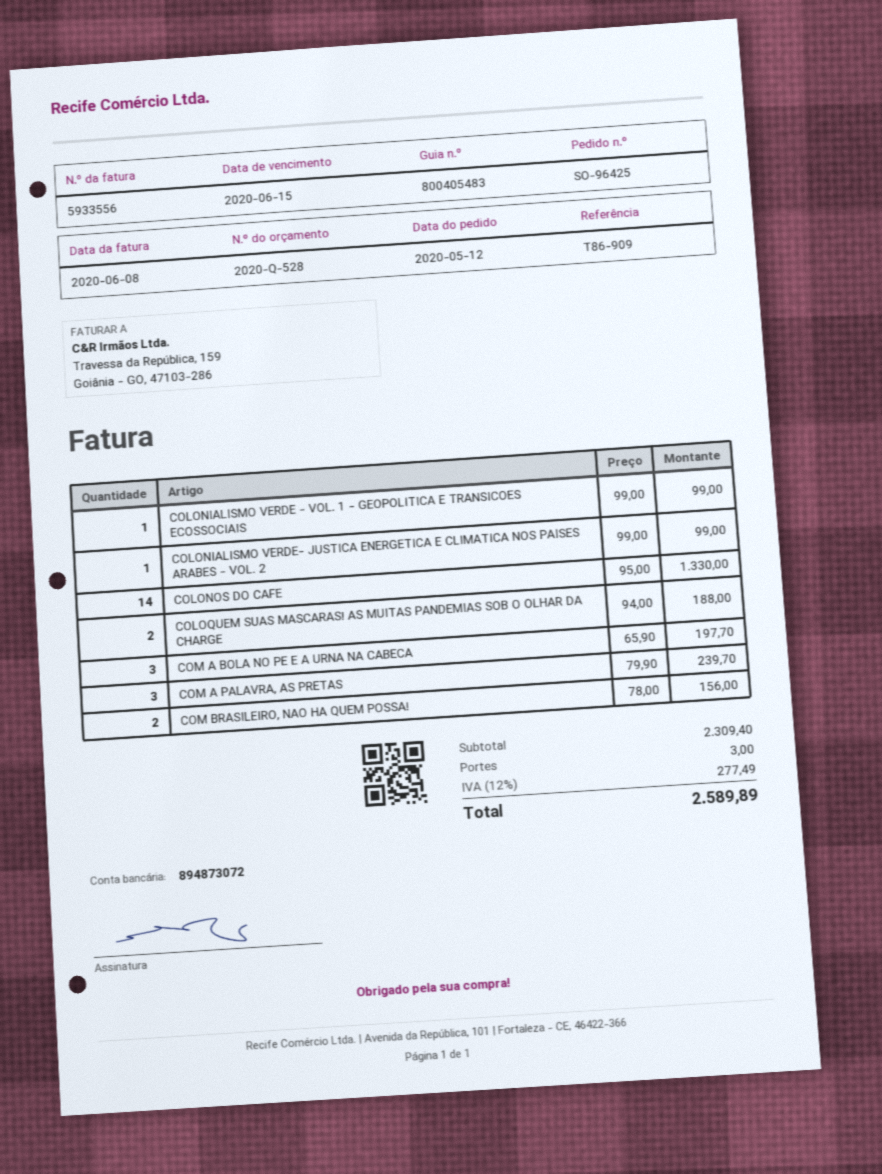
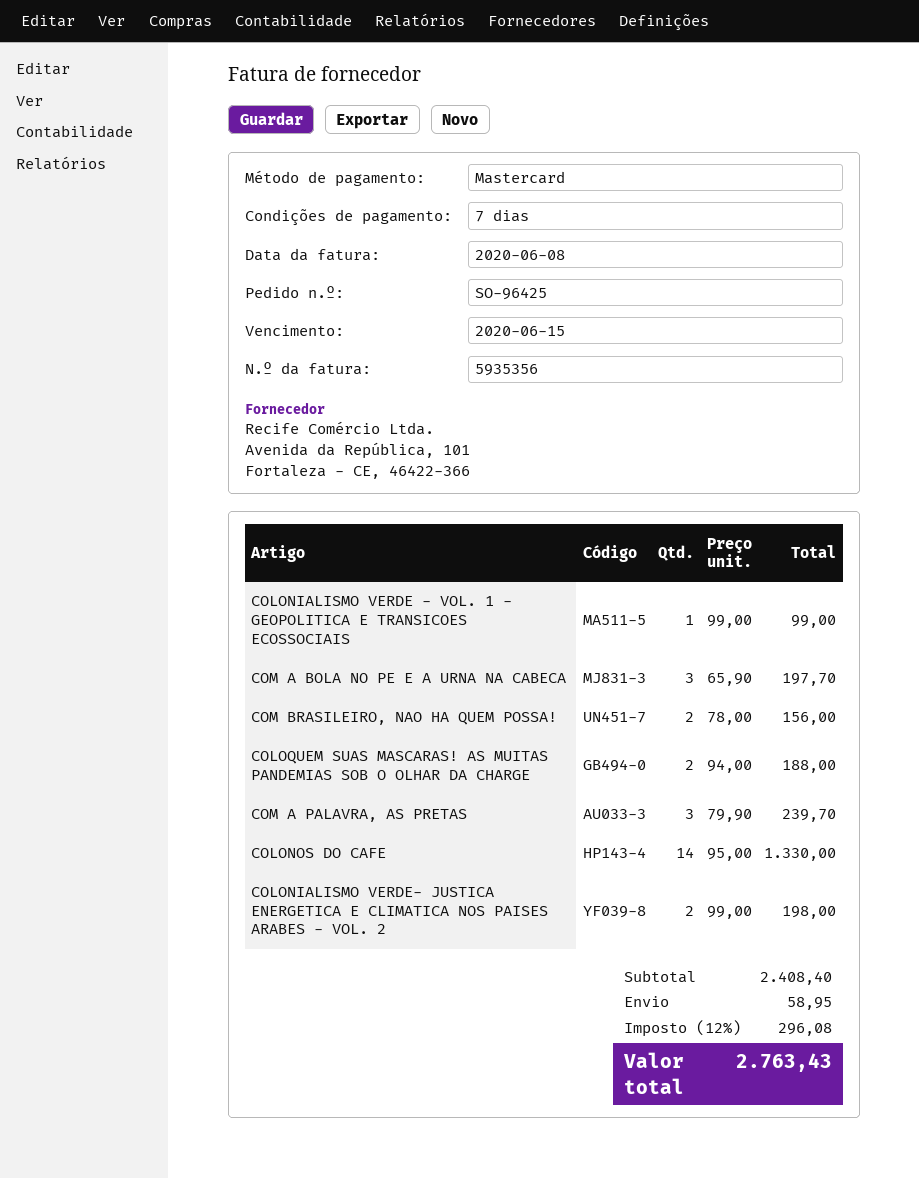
invoice number: 5933556 -> 5935356
COLONIALISMO VERDE- JUSTICA ENERGETICA E CLIMATICA NOS PAISES ARABES - VOL. 2: 1 x 99.00 = 99.00 -> 2 x 99.00 = 198.00
subtotal: 2309.40 -> 2408.40
shipping: 3.00 -> 58.95
tax: 12% = 277.49 -> 12% = 296.08
total: 2589.89 -> 2763.43

